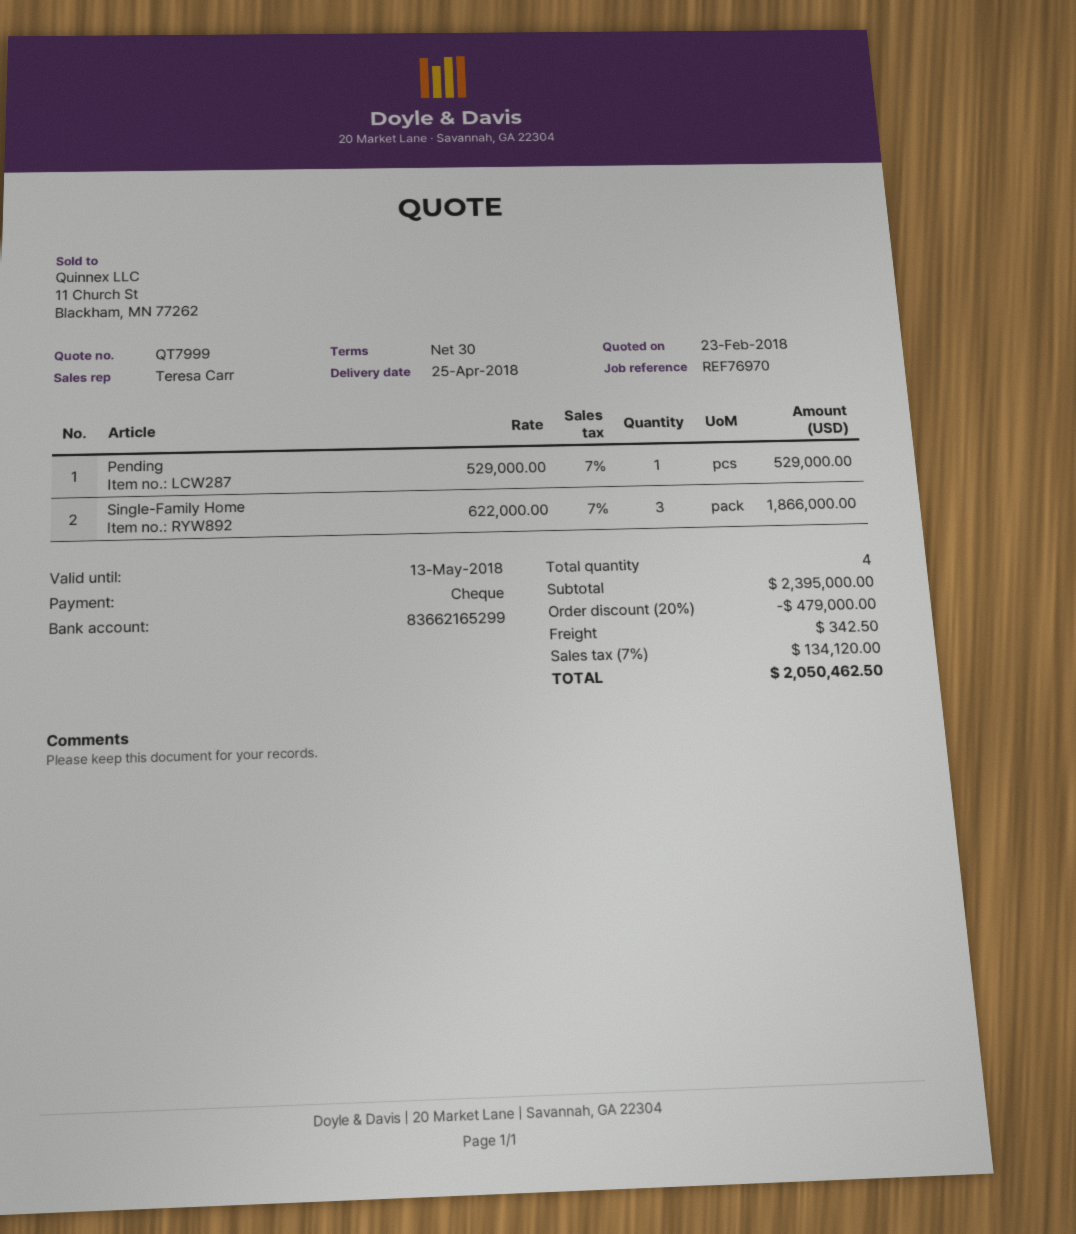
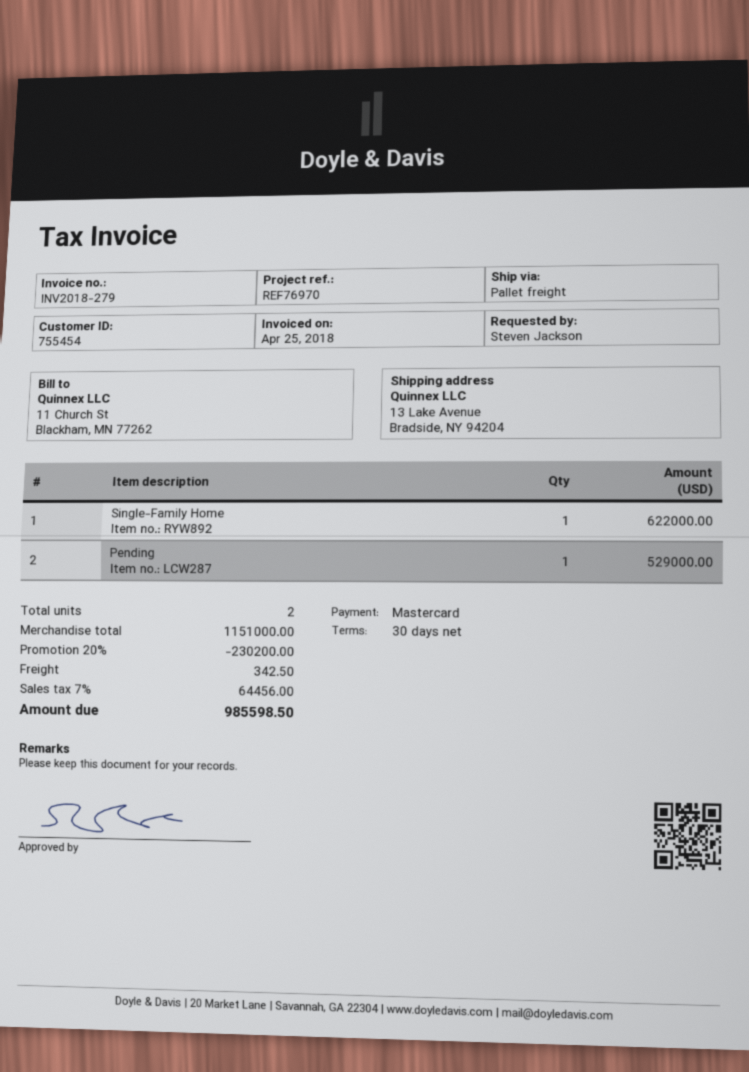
payment method: cheque -> Mastercard
Single-Family Home: 3 for 1866000.00 -> 1 for 622000.00
total quantity: 4 -> 2
subtotal: 2395000.00 -> 1151000.00
discount: 20% = 479000.00 -> 20% = 230200.00
tax: 7% = 134120.00 -> 7% = 64456.00
total: 2050462.50 -> 985598.50

